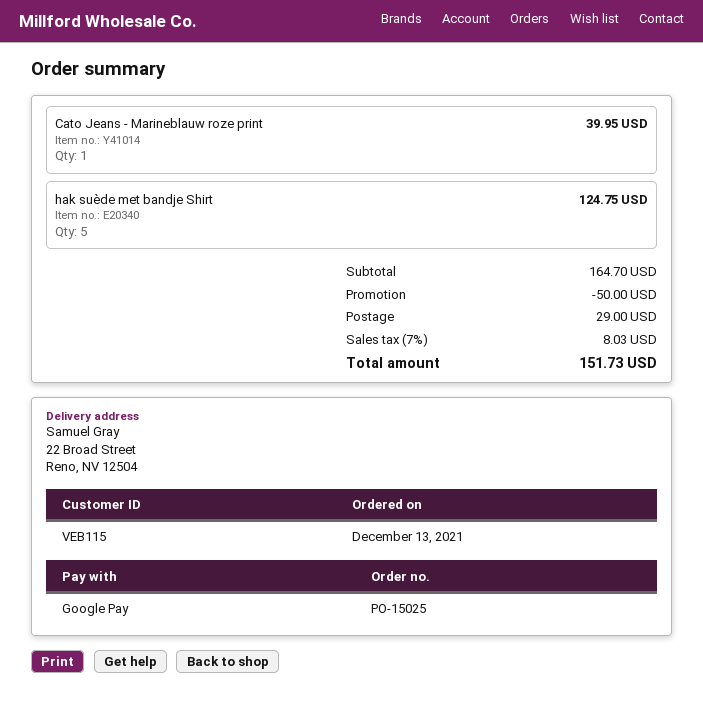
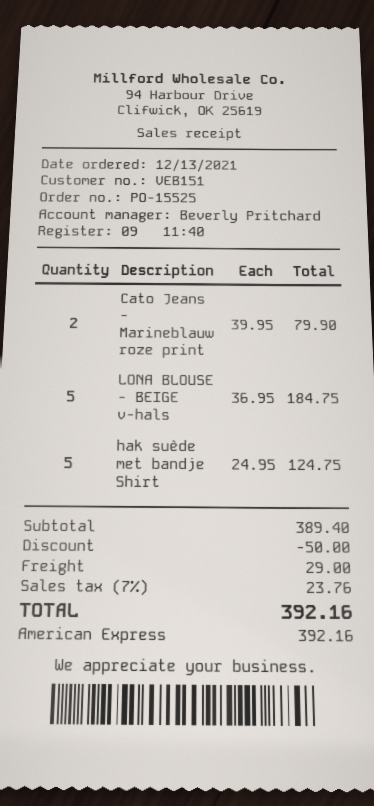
order number: PO-15025 -> PO-15525
customer number: VEB115 -> VEB151
payment method: Google Pay -> American Express
Cato Jeans - Marineblauw roze print: 1 for 39.95 -> 2 for 79.90
LONA BLOUSE - BEIGE v-hals: none -> 5 for 184.75
subtotal: 164.70 -> 389.40
tax: 7% = 8.03 -> 7% = 23.76
total: 151.73 -> 392.16

